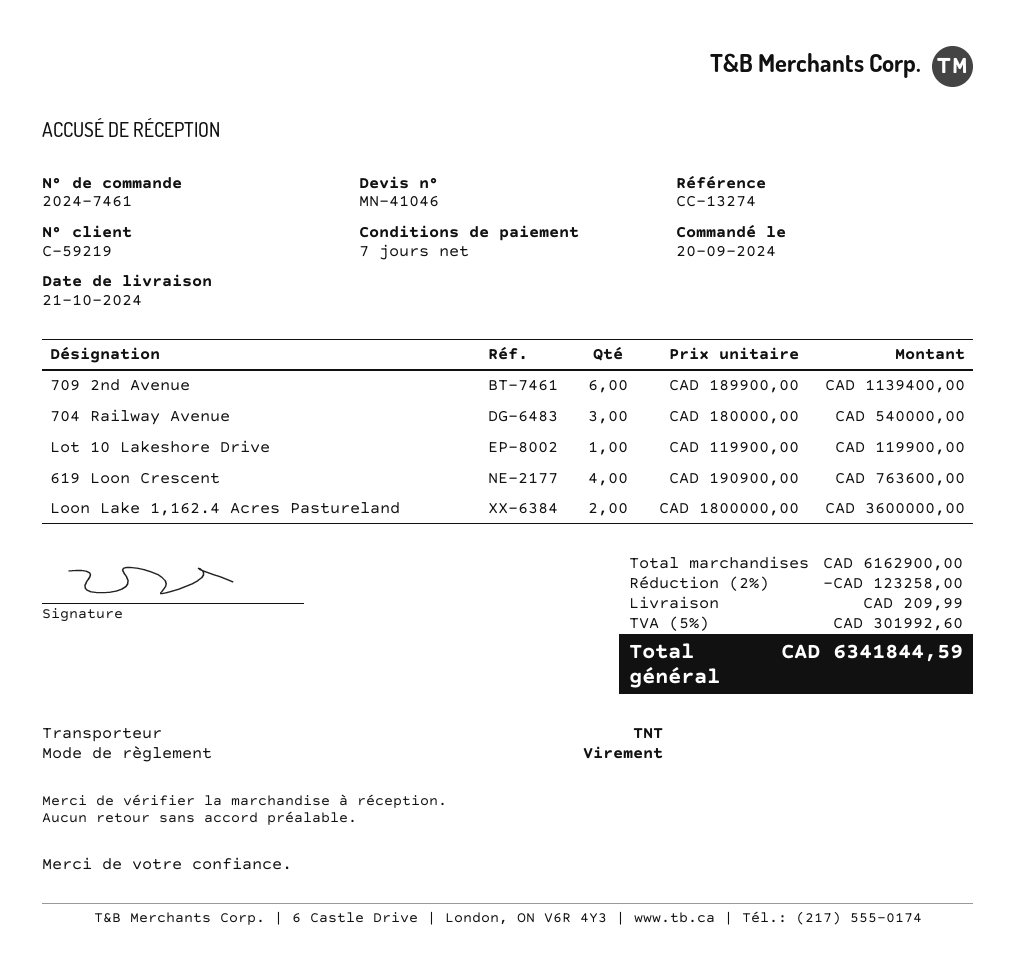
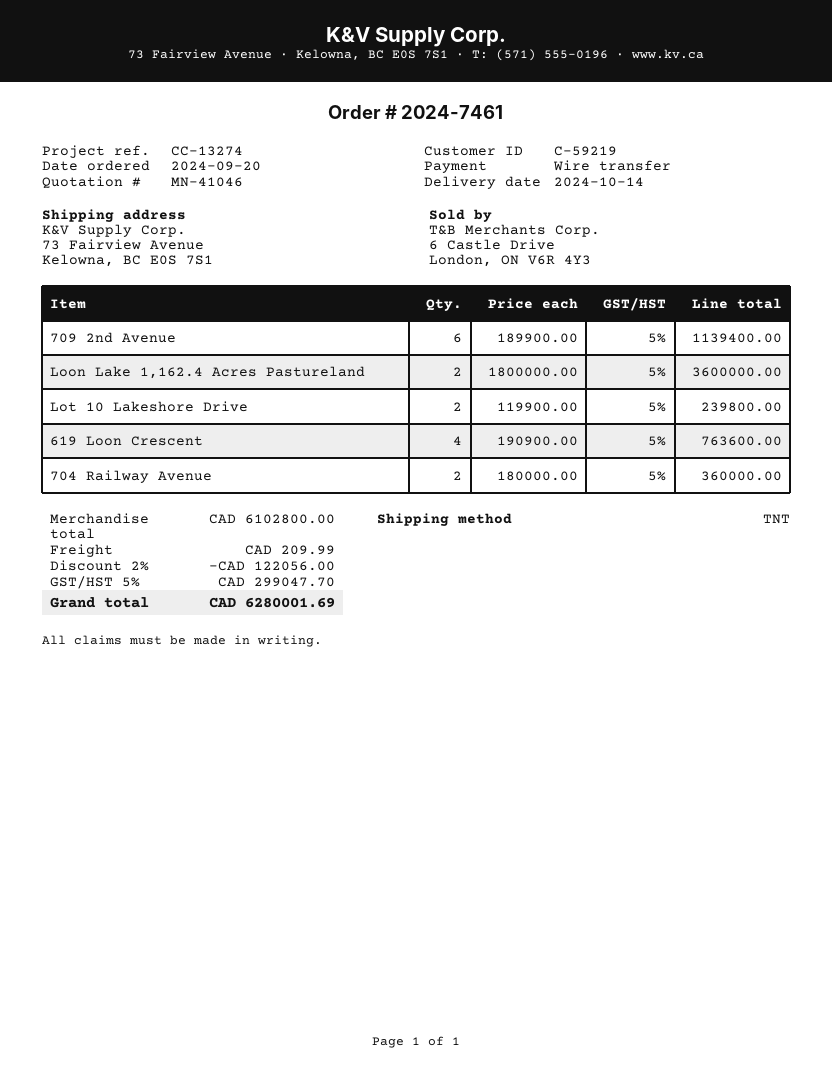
delivery date: 2024-10-21 -> 2024-10-14
704 Railway Avenue: 3 x 180000.00 = 540000.00 -> 2 x 180000.00 = 360000.00
Lot 10 Lakeshore Drive: 1 x 119900.00 = 119900.00 -> 2 x 119900.00 = 239800.00
subtotal: 6162900.00 -> 6102800.00
discount: 2% = 123258.00 -> 2% = 122056.00
tax: 5% = 301992.60 -> 5% = 299047.70
total: 6341844.59 -> 6280001.69

